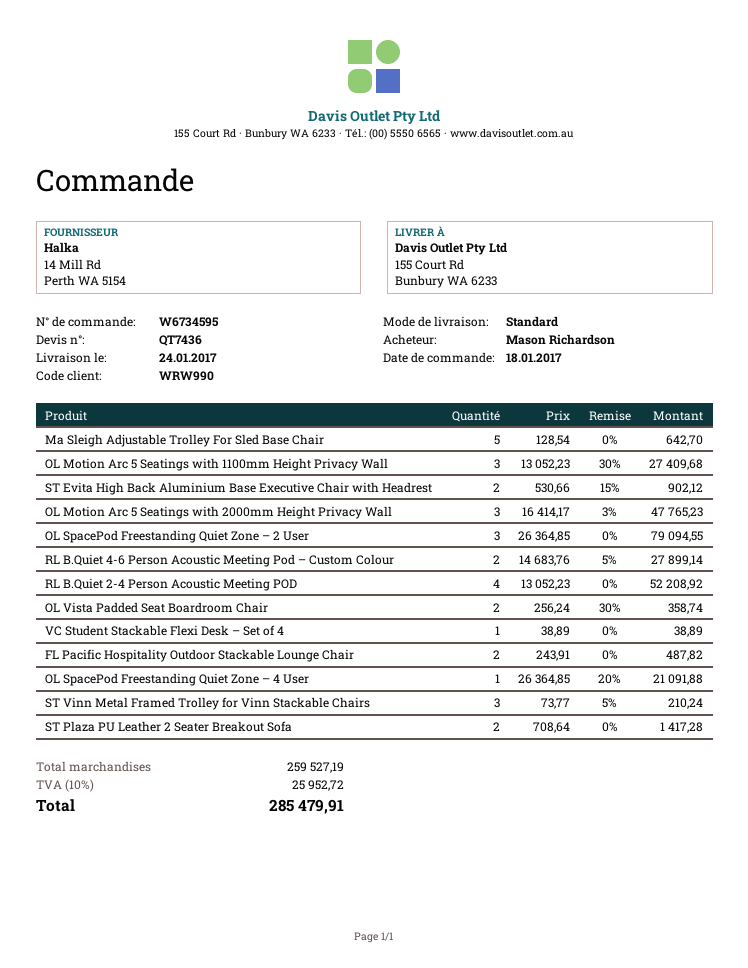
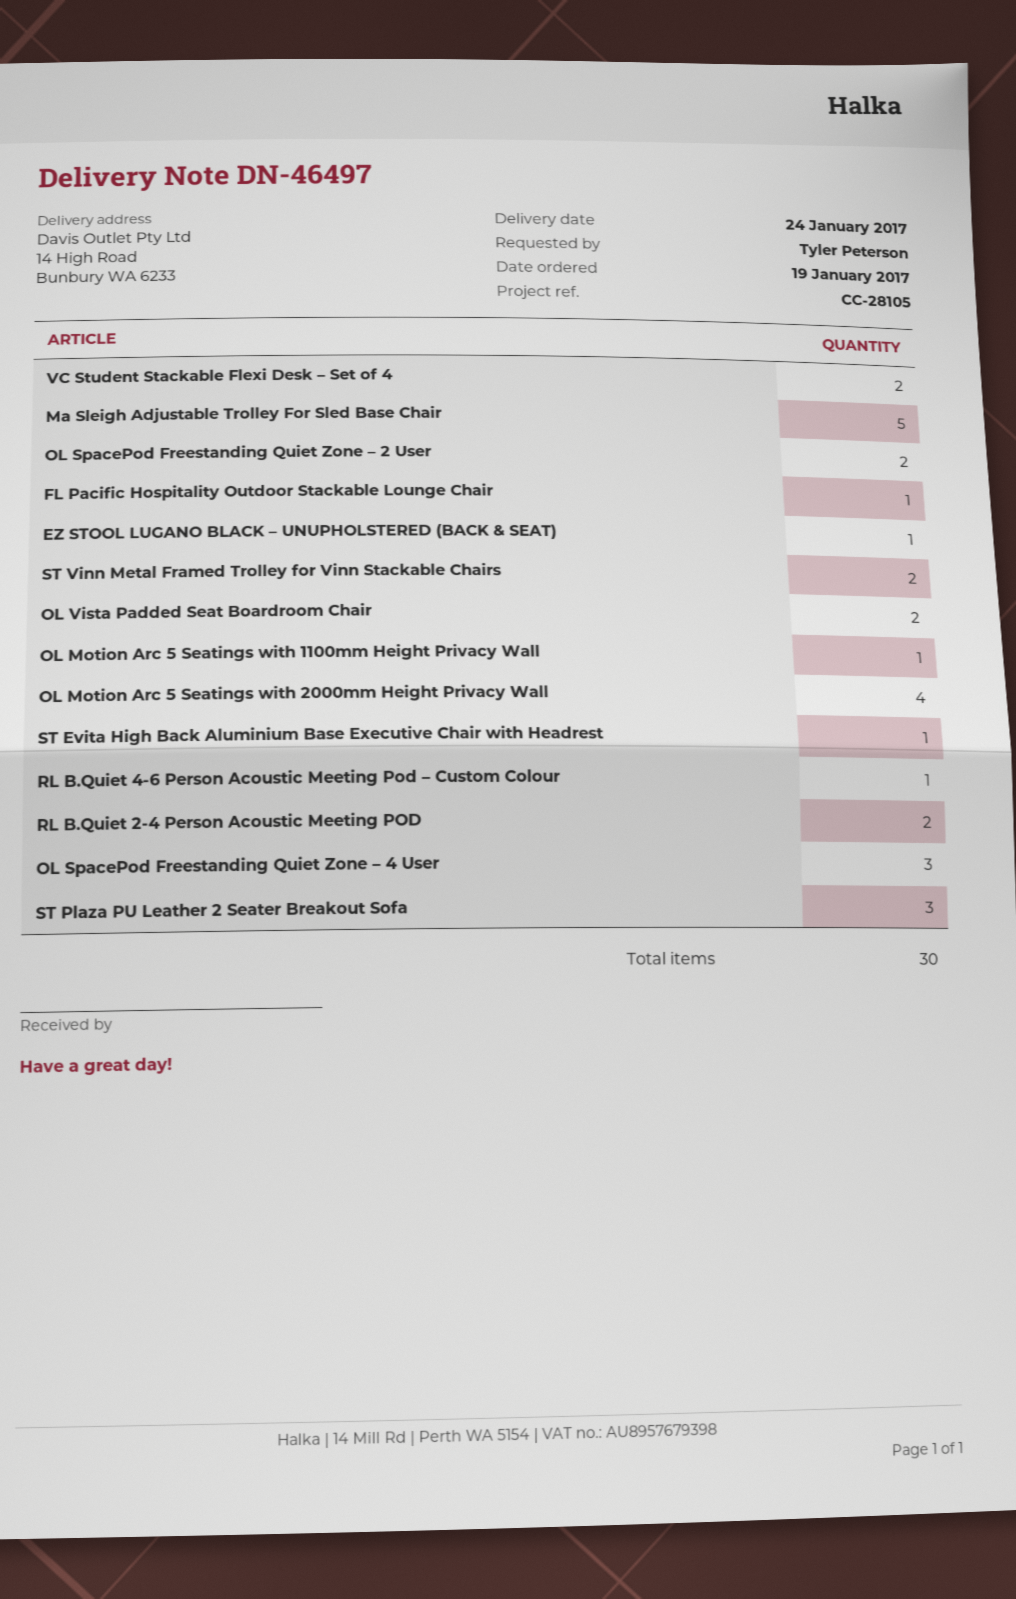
order date: 2017-01-18 -> 2017-01-19
ordered by: Mason Richardson -> Tyler Peterson
ship to: 155 Court Rd, Bunbury WA 6233 -> 14 High Road, Bunbury WA 6233
OL Motion Arc 5 Seatings with 1100mm Height Privacy Wall: 3 -> 1
ST Evita High Back Aluminium Base Executive Chair with Headrest: 2 -> 1
OL Motion Arc 5 Seatings with 2000mm Height Privacy Wall: 3 -> 4
OL SpacePod Freestanding Quiet Zone – 2 User: 3 -> 2
RL B.Quiet 4-6 Person Acoustic Meeting Pod – Custom Colour: 2 -> 1
RL B.Quiet 2-4 Person Acoustic Meeting POD: 4 -> 2
VC Student Stackable Flexi Desk – Set of 4: 1 -> 2
FL Pacific Hospitality Outdoor Stackable Lounge Chair: 2 -> 1
OL SpacePod Freestanding Quiet Zone – 4 User: 1 -> 3
ST Vinn Metal Framed Trolley for Vinn Stackable Chairs: 3 -> 2
ST Plaza PU Leather 2 Seater Breakout Sofa: 2 -> 3
EZ STOOL LUGANO BLACK – UNUPHOLSTERED (BACK & SEAT): none -> 1

